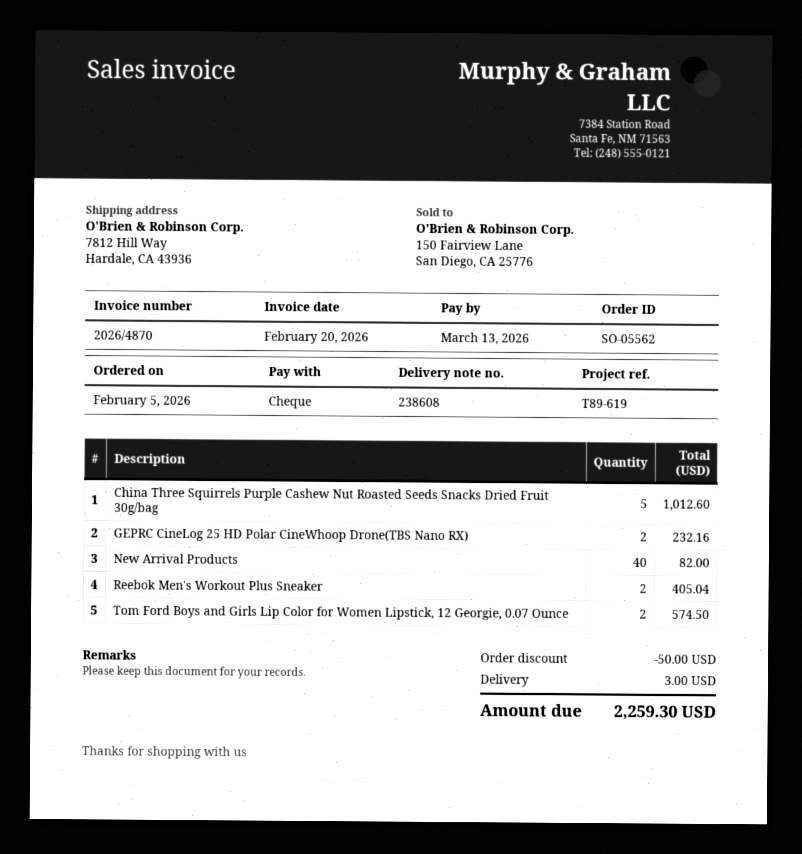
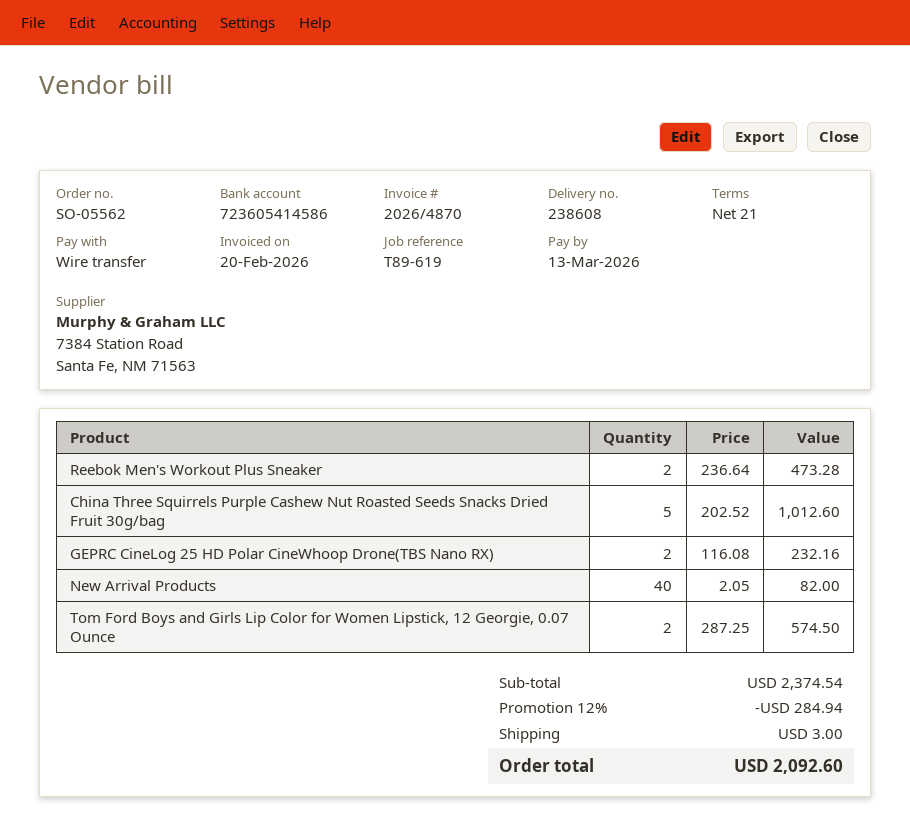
payment method: cheque -> bank transfer
Reebok Men's Workout Plus Sneaker: 2 for 405.04 -> 2 for 473.28
discount: 50.00 -> 284.94
total: 2259.30 -> 2092.60

